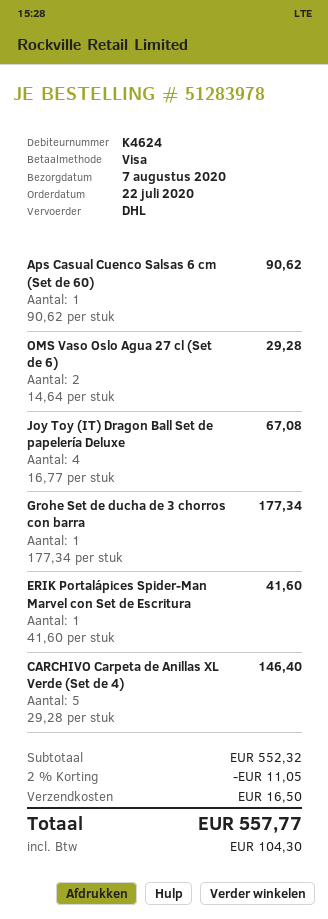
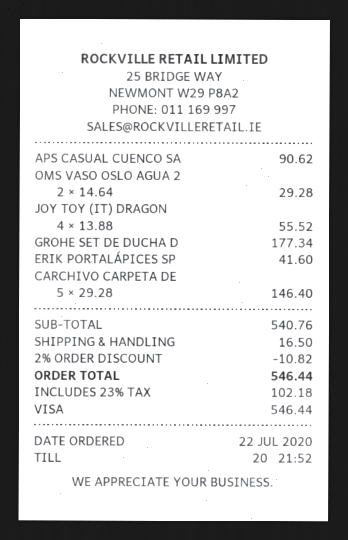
Joy Toy (IT) Dragon Ball Set de papelería Deluxe: 4 x 16.77 = 67.08 -> 4 x 13.88 = 55.52
subtotal: 552.32 -> 540.76
discount: 2% = 11.05 -> 2% = 10.82
tax: 104.30 -> 102.18
total: 557.77 -> 546.44

